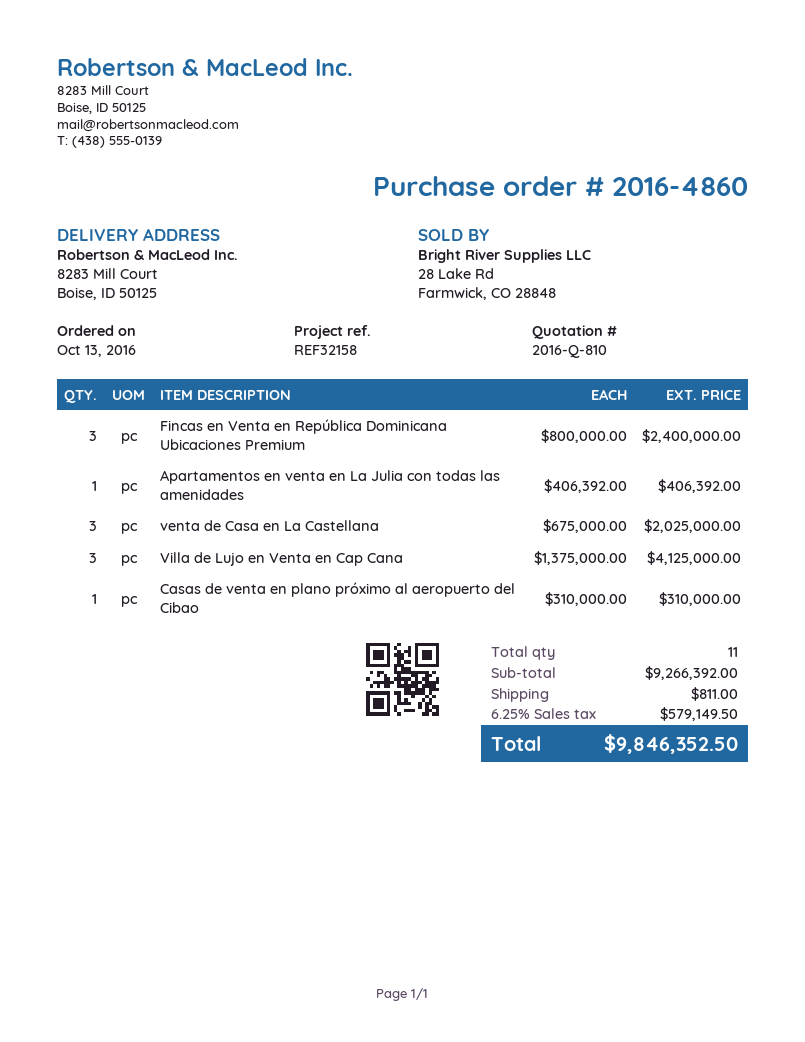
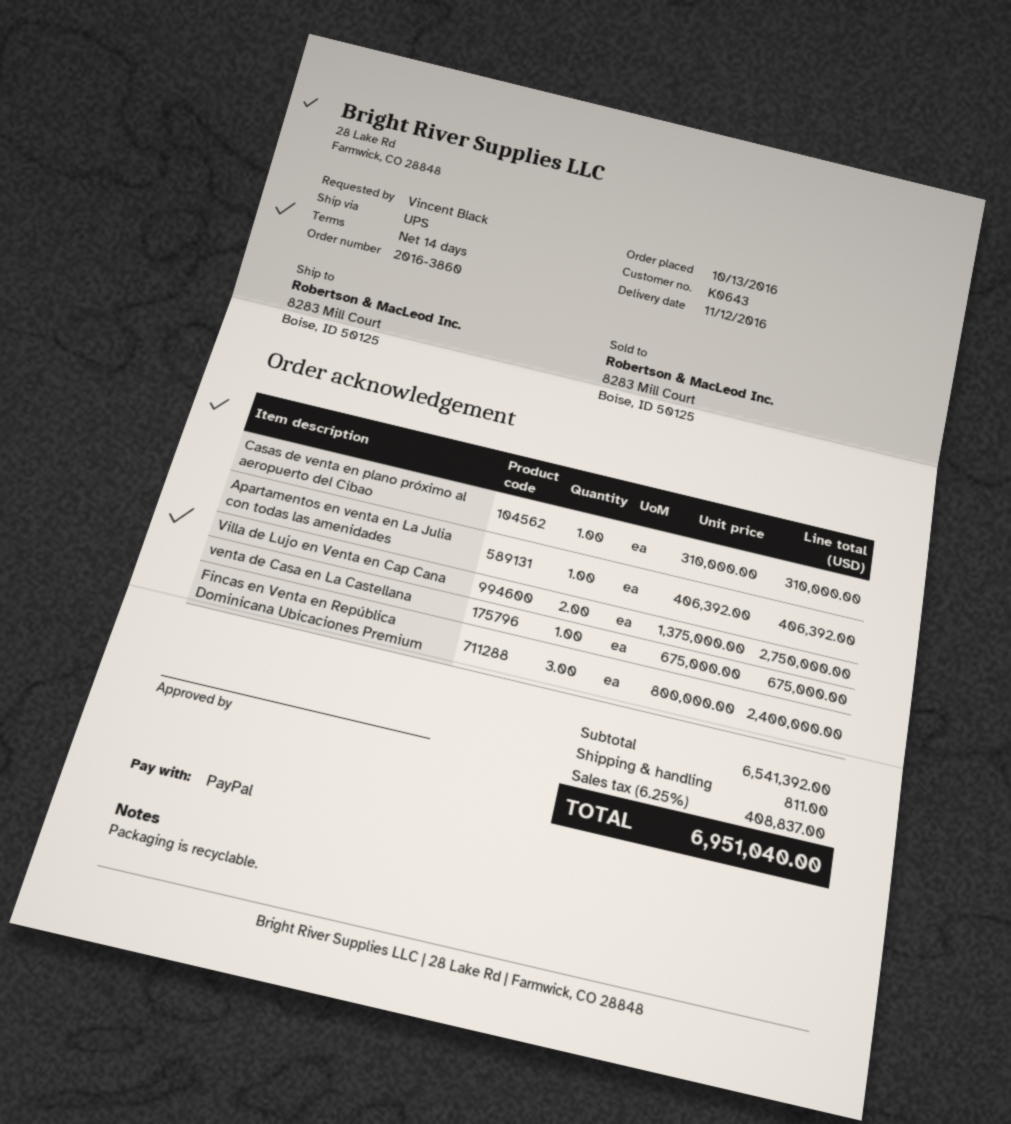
order number: 2016-4860 -> 2016-3860
venta de Casa en La Castellana: 3 x 675000.00 = 2025000.00 -> 1 x 675000.00 = 675000.00
Villa de Lujo en Venta en Cap Cana: 3 x 1375000.00 = 4125000.00 -> 2 x 1375000.00 = 2750000.00
subtotal: 9266392.00 -> 6541392.00
tax: 6.25% = 579149.50 -> 6.25% = 408837.00
total: 9846352.50 -> 6951040.00

